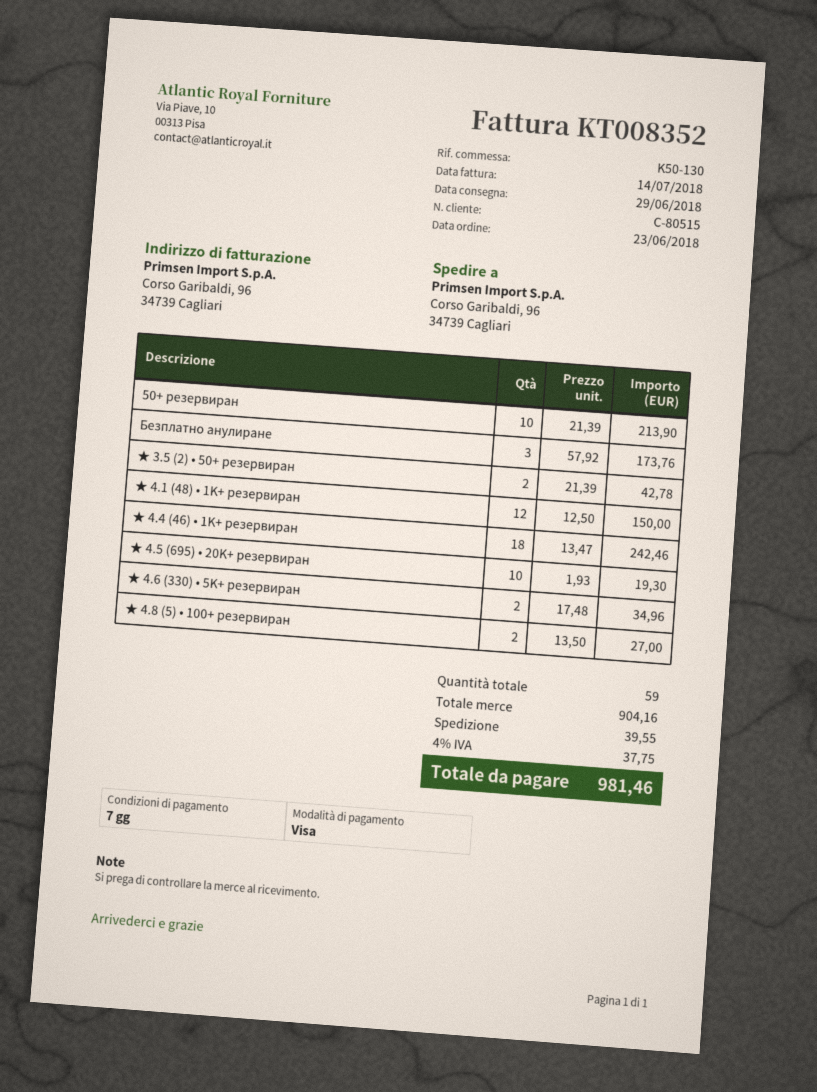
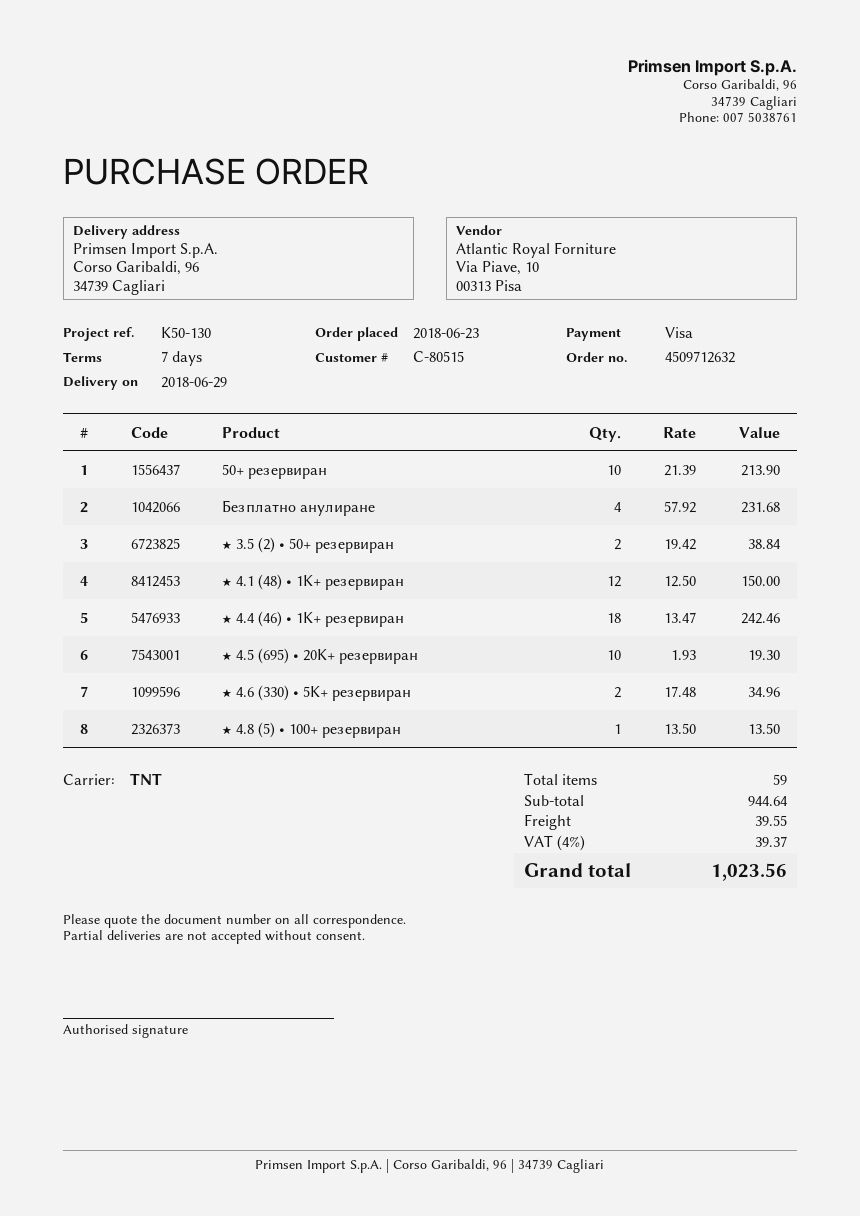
Безплатно анулиране: 3 x 57.92 = 173.76 -> 4 x 57.92 = 231.68
★ 3.5 (2) • 50+ резервиран: 2 x 21.39 = 42.78 -> 2 x 19.42 = 38.84
★ 4.8 (5) • 100+ резервиран: 2 x 13.50 = 27.00 -> 1 x 13.50 = 13.50
subtotal: 904.16 -> 944.64
tax: 4% = 37.75 -> 4% = 39.37
total: 981.46 -> 1023.56

